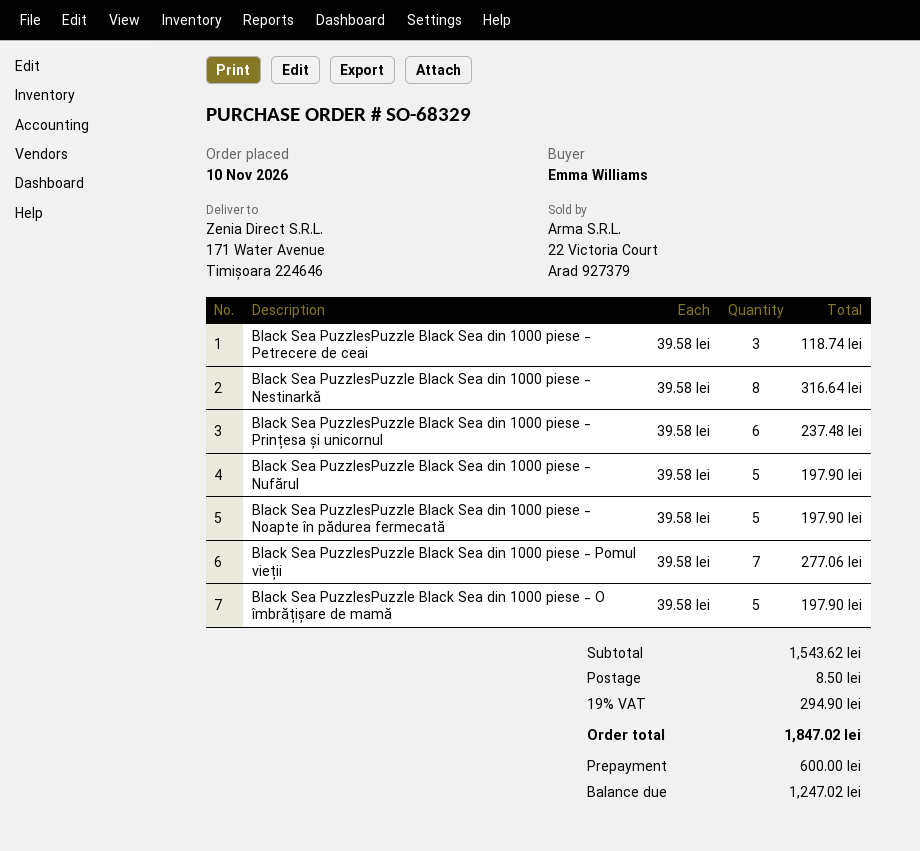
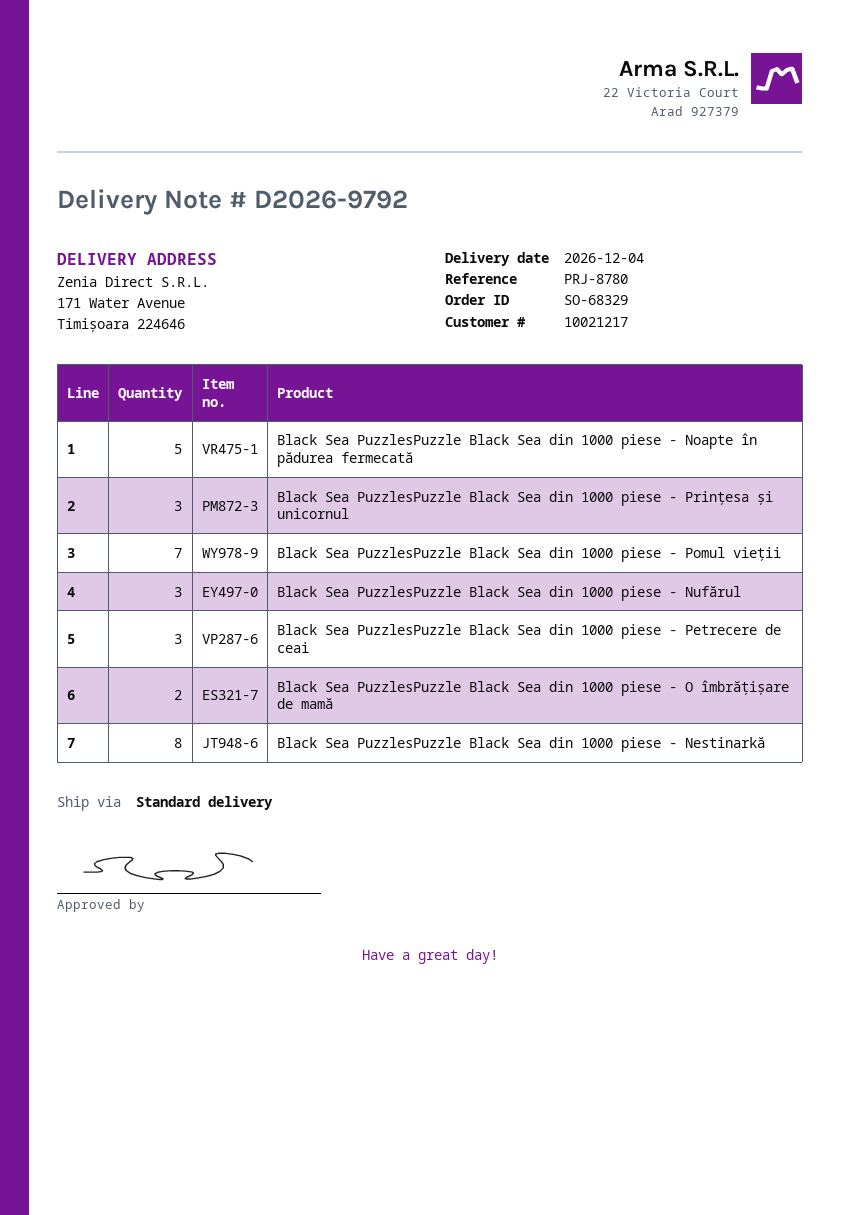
Black Sea PuzzlesPuzzle Black Sea din 1000 piese - Prințesa și unicornul: 6 -> 3
Black Sea PuzzlesPuzzle Black Sea din 1000 piese - Nufărul: 5 -> 3
Black Sea PuzzlesPuzzle Black Sea din 1000 piese - O îmbrățișare de mamă: 5 -> 2

